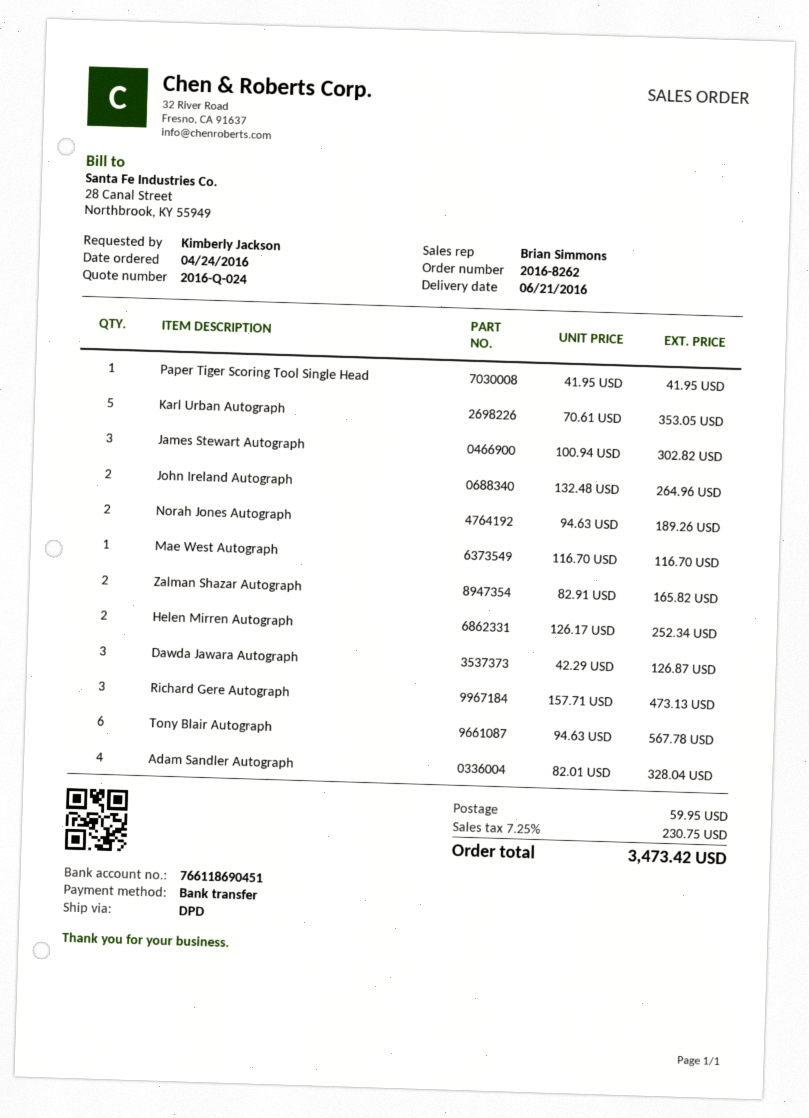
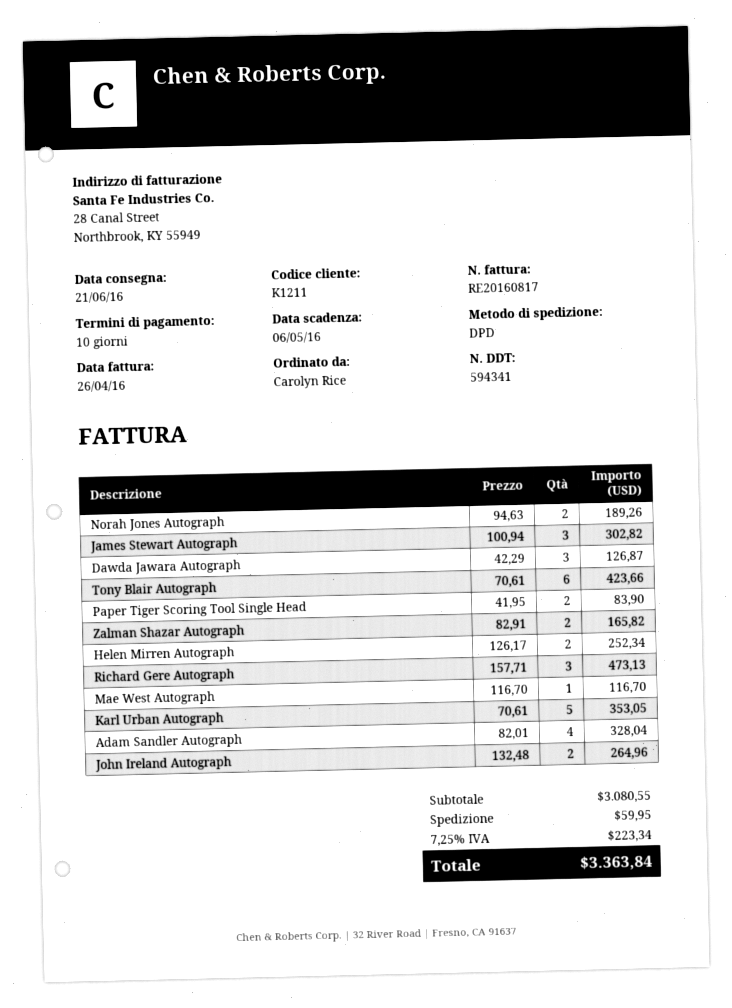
ordered by: Kimberly Jackson -> Carolyn Rice
Paper Tiger Scoring Tool Single Head: 1 x 41.95 = 41.95 -> 2 x 41.95 = 83.90
Tony Blair Autograph: 6 x 94.63 = 567.78 -> 6 x 70.61 = 423.66
tax: 7.25% = 230.75 -> 7.25% = 223.34
total: 3473.42 -> 3363.84

